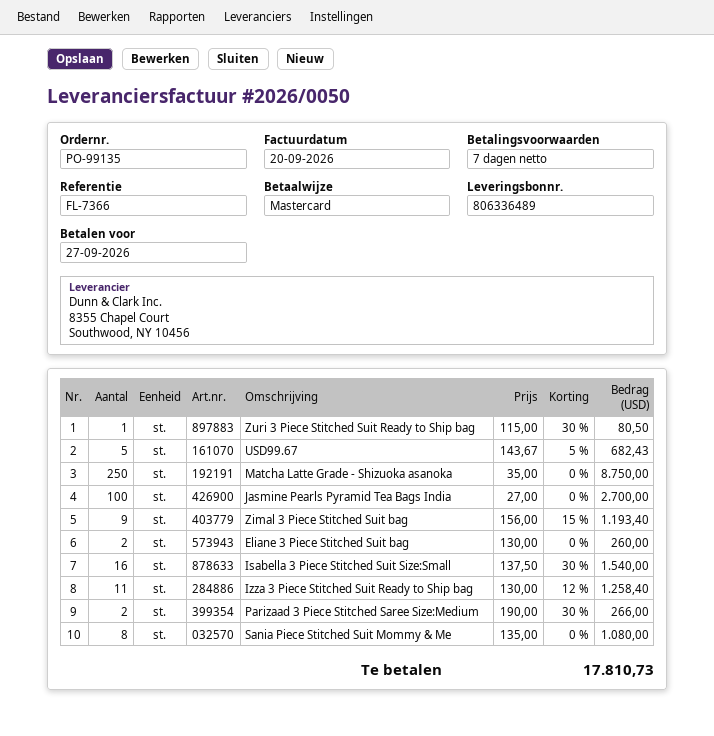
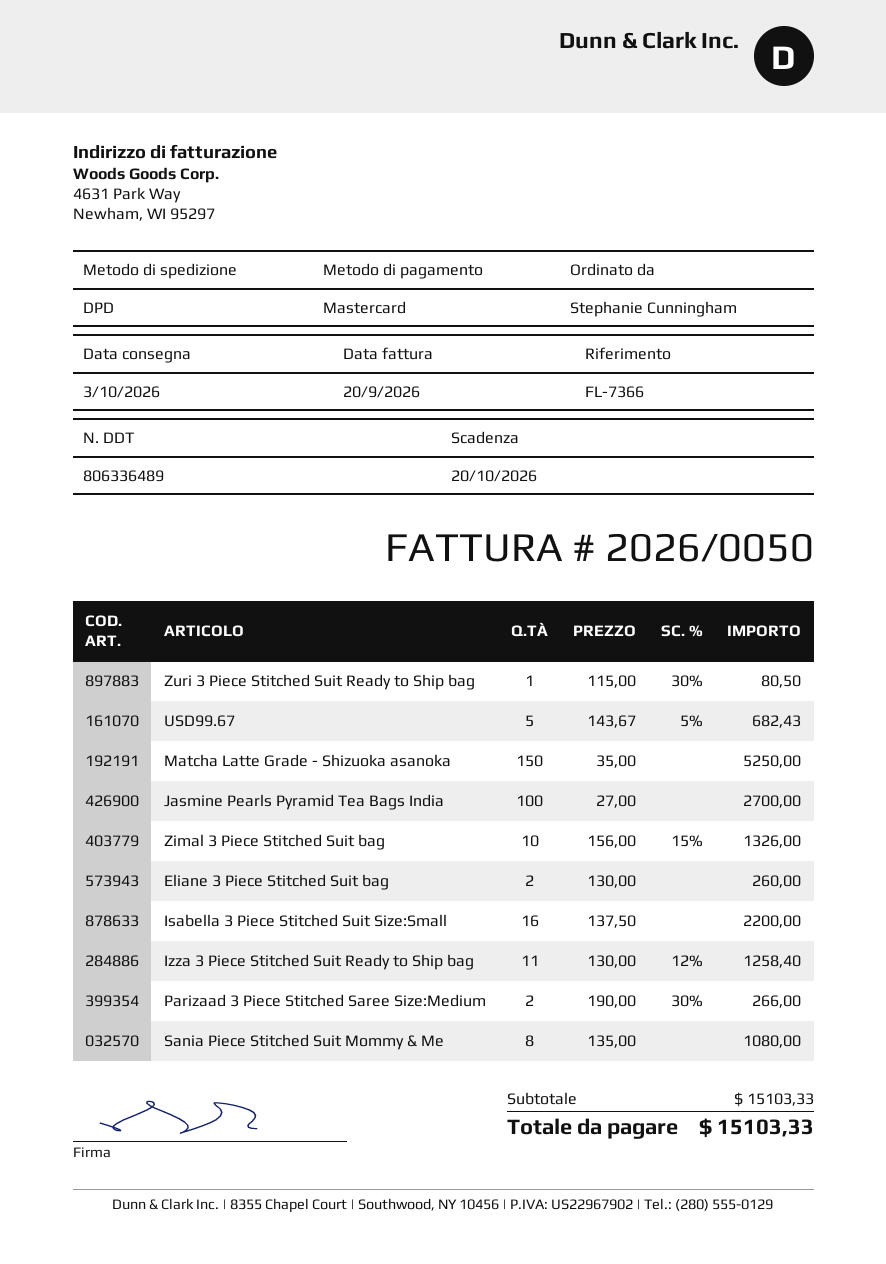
due date: 2026-09-27 -> 2026-10-20
Matcha Latte Grade - Shizuoka asanoka: 250 x 35.00 = 8750.00 -> 150 x 35.00 = 5250.00
Zimal 3 Piece Stitched Suit bag: 9 x 156.00 - 15% = 1193.40 -> 10 x 156.00 - 15% = 1326.00
Isabella 3 Piece Stitched Suit Size:Small: 16 x 137.50 - 30% = 1540.00 -> 16 x 137.50 = 2200.00
total: 17810.73 -> 15103.33

